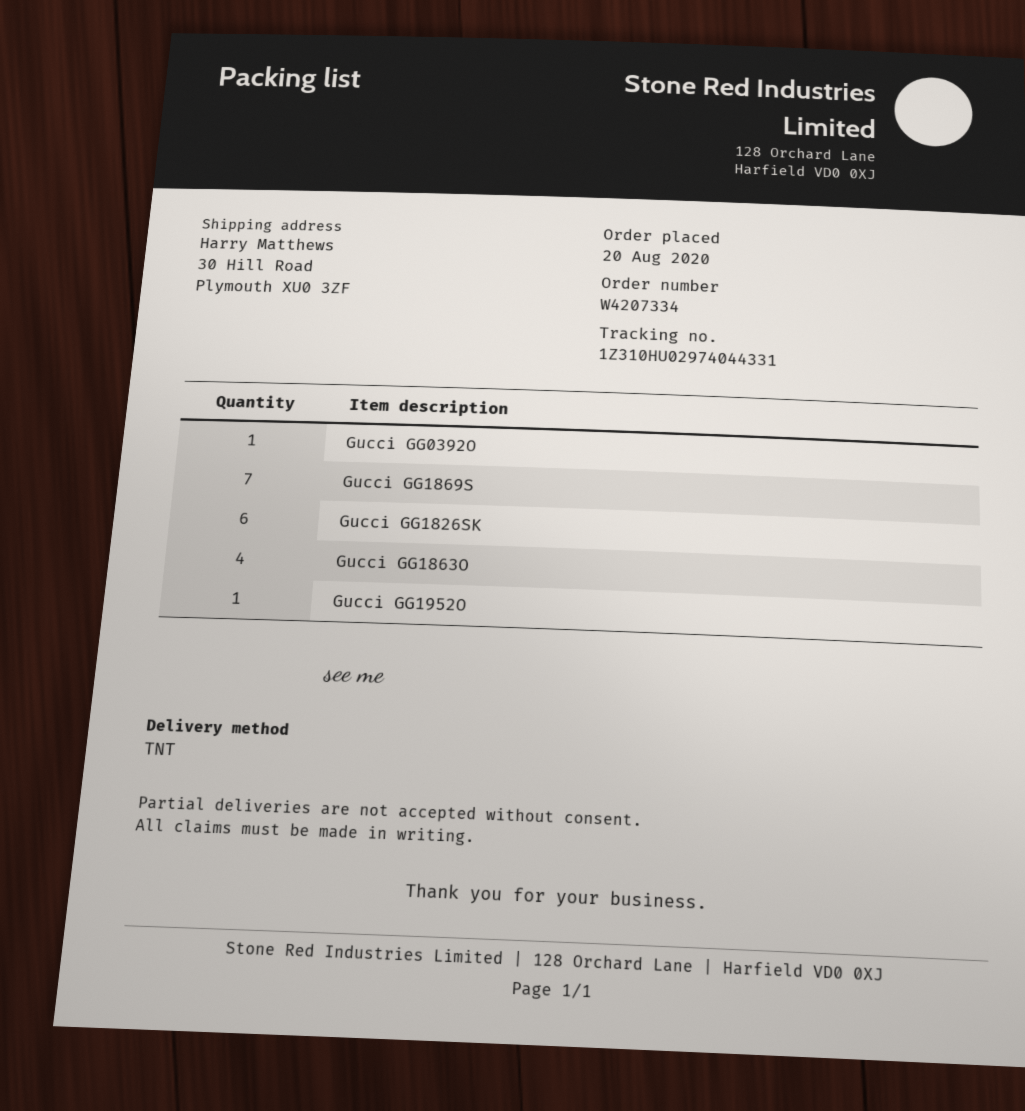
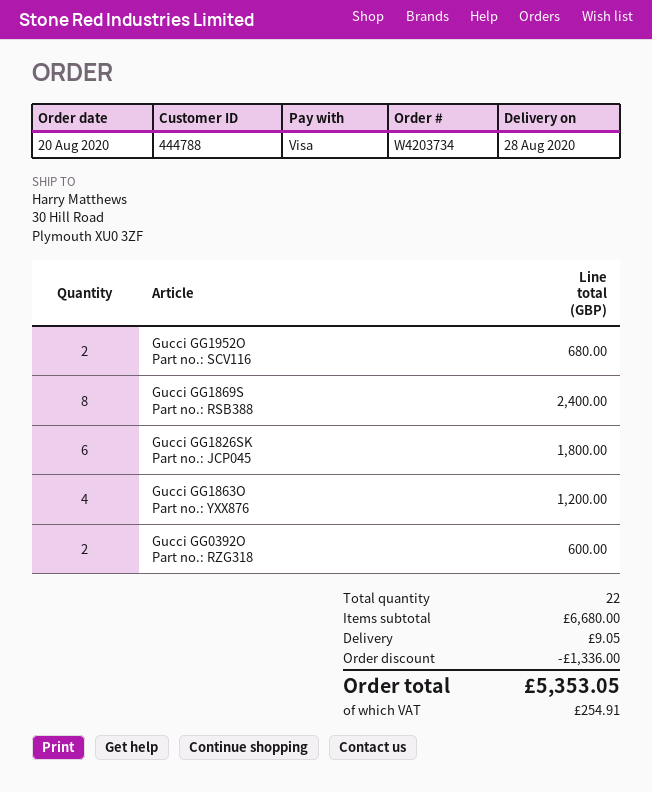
order number: W4207334 -> W4203734
Gucci GG0392O: 1 -> 2
Gucci GG1869S: 7 -> 8
Gucci GG1952O: 1 -> 2

